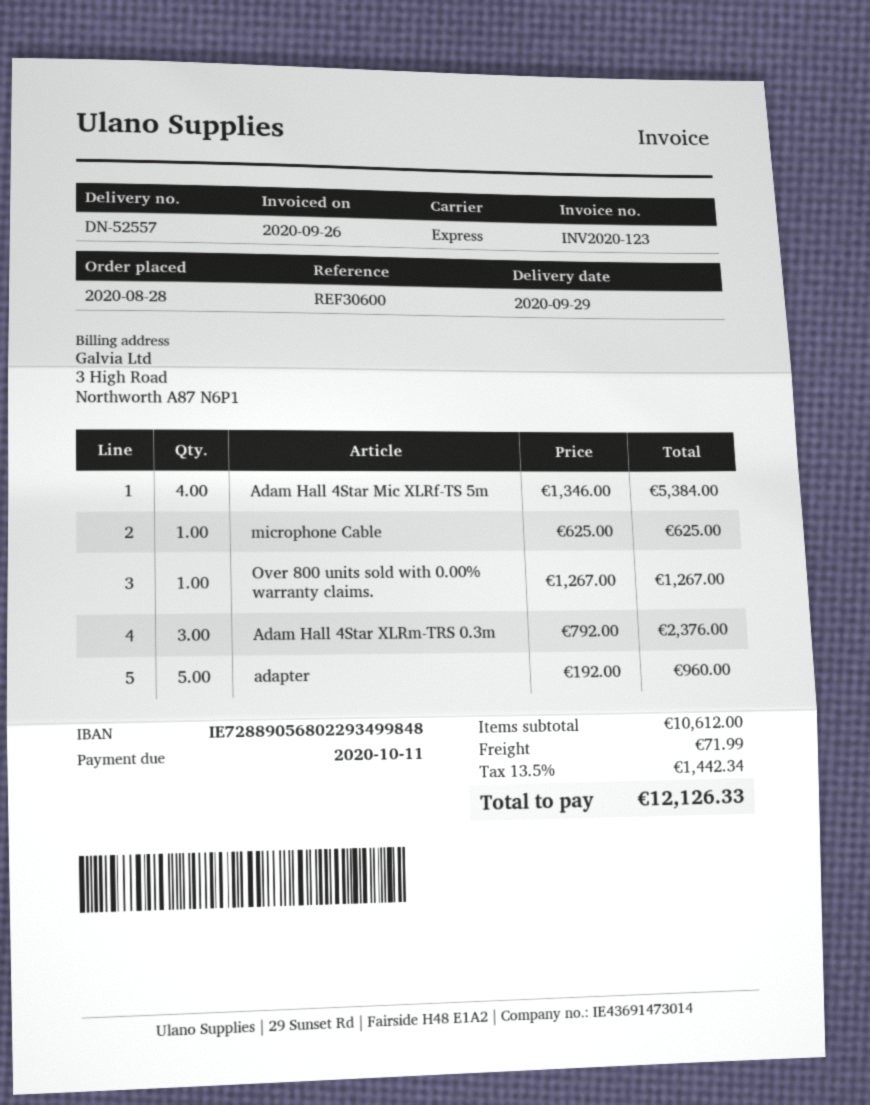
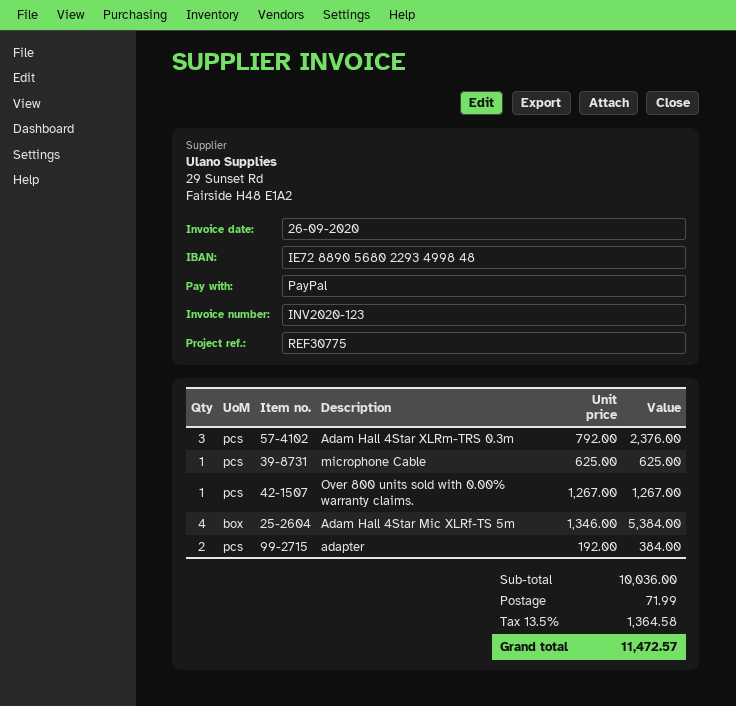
reference: REF30600 -> REF30775
adapter: 5 x 192.00 = 960.00 -> 2 x 192.00 = 384.00
subtotal: 10612.00 -> 10036.00
tax: 13.5% = 1442.34 -> 13.5% = 1364.58
total: 12126.33 -> 11472.57

